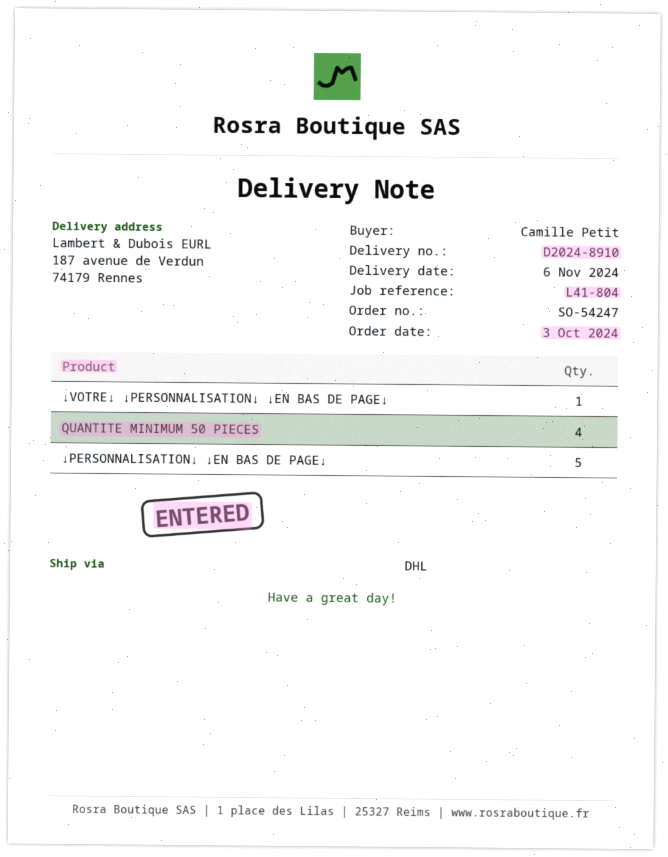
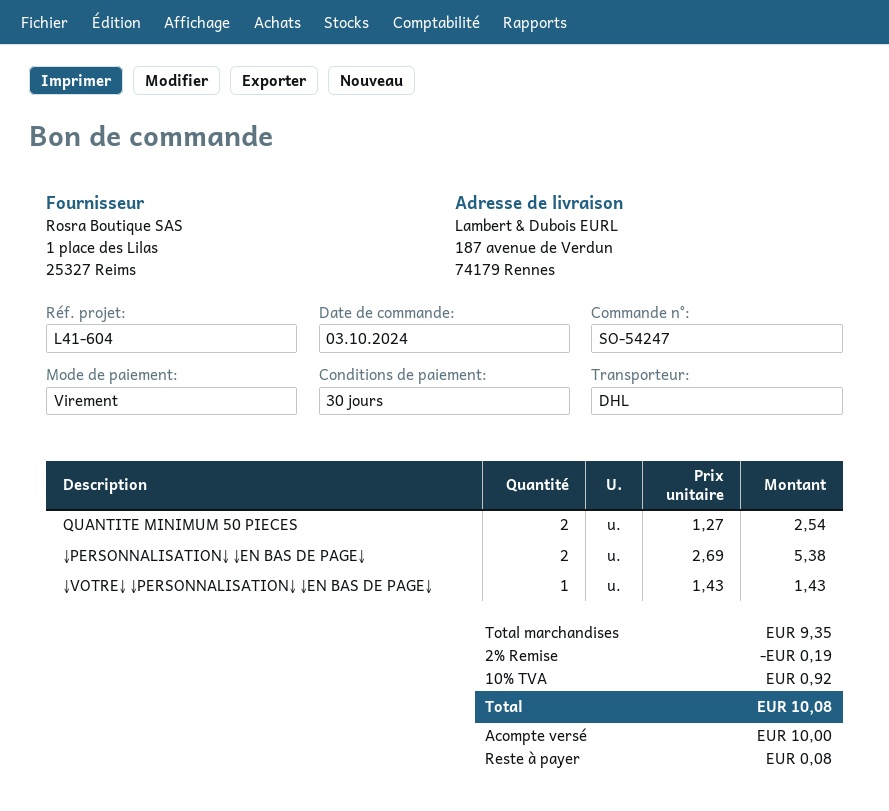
reference: L41-804 -> L41-604
QUANTITE MINIMUM 50 PIECES: 4 -> 2
↓PERSONNALISATION↓ ↓EN BAS DE PAGE↓: 5 -> 2

